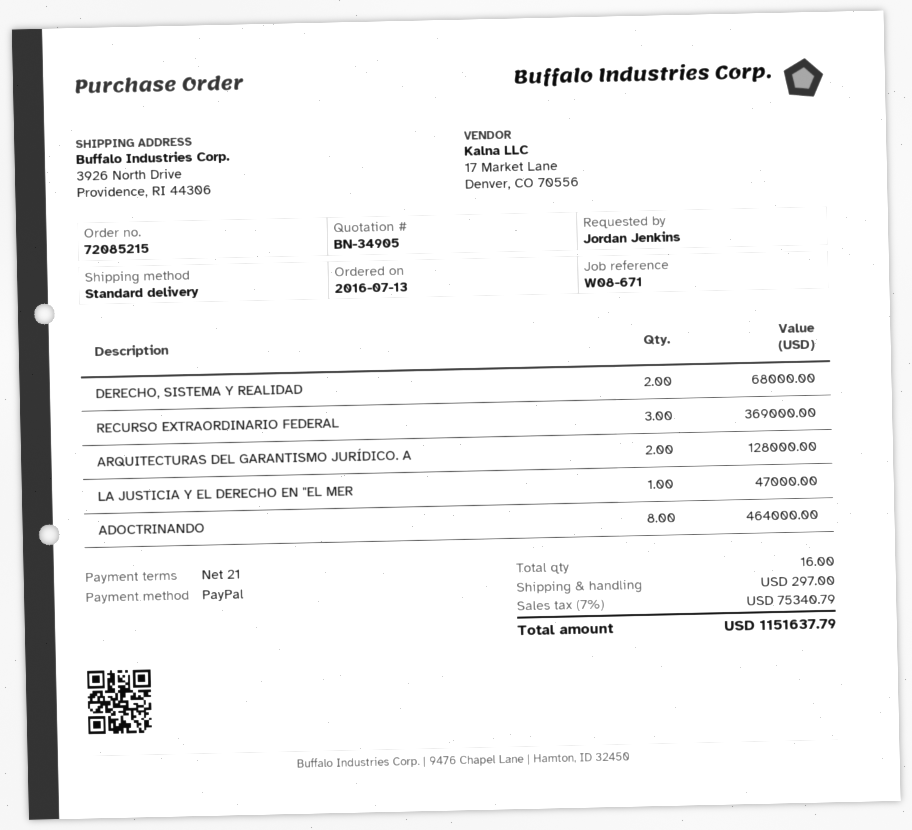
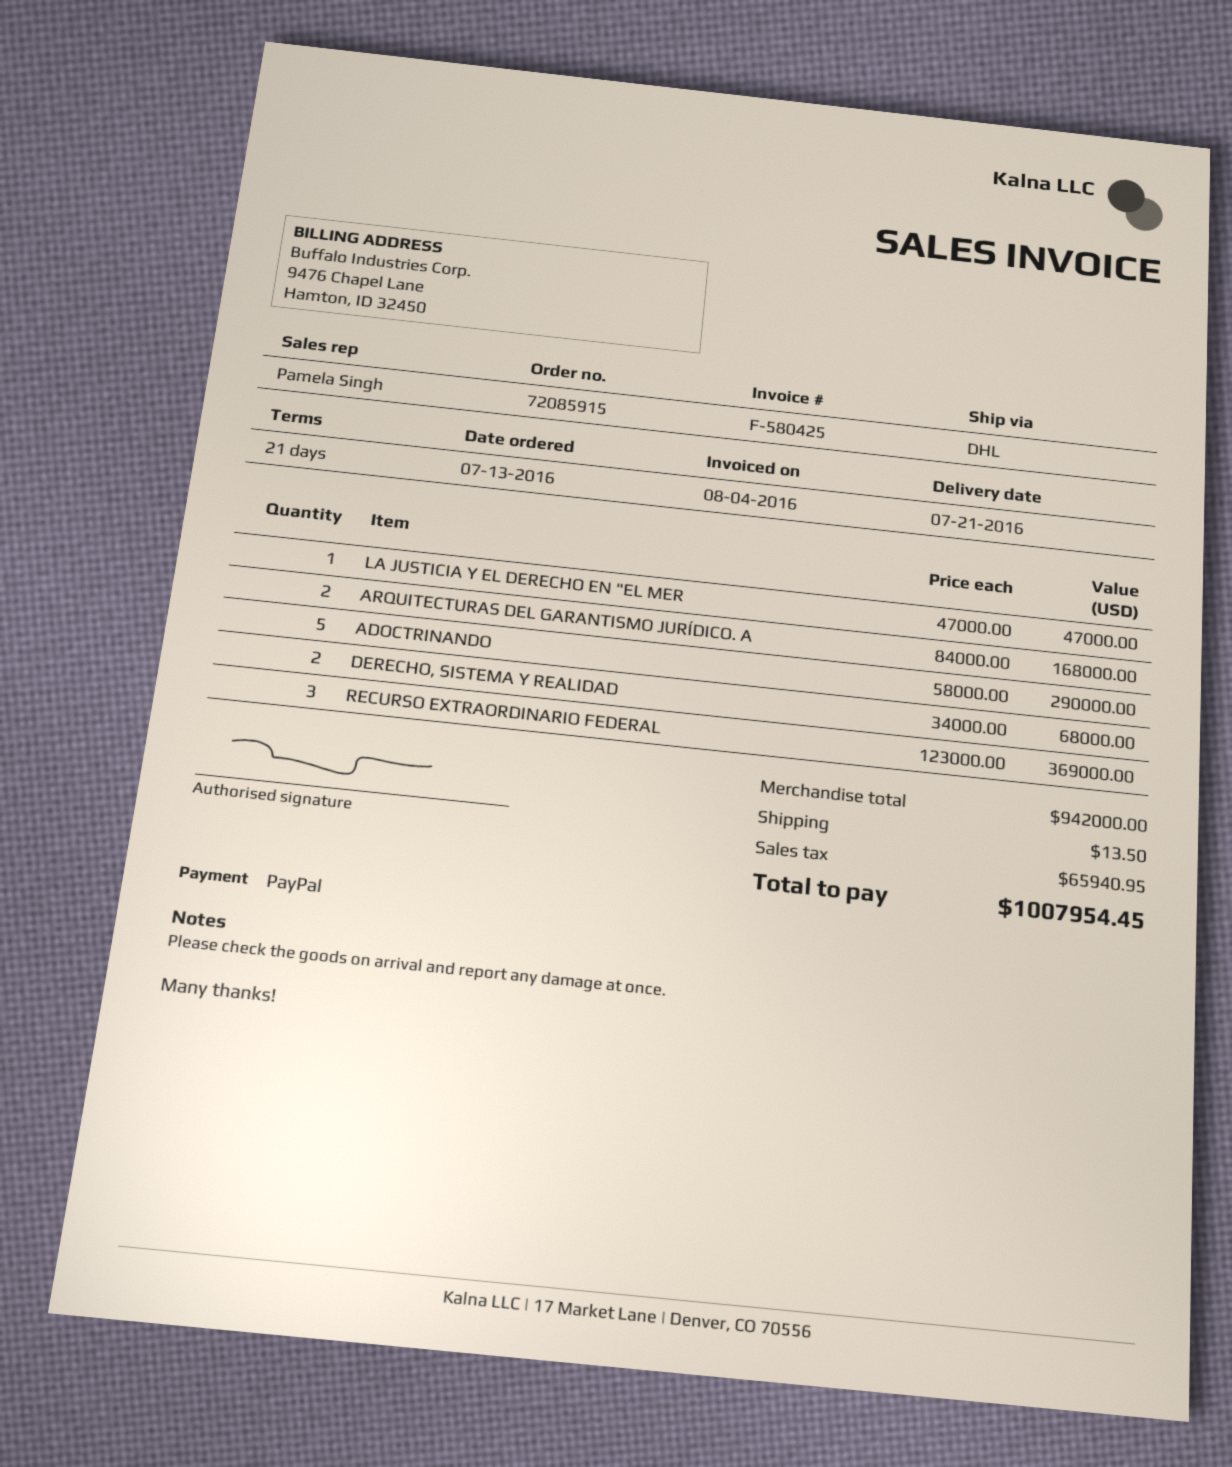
order number: 72085215 -> 72085915
shipping method: standard -> DHL
ARQUITECTURAS DEL GARANTISMO JURÍDICO. A: 2 for 128000.00 -> 2 for 168000.00
ADOCTRINANDO: 8 for 464000.00 -> 5 for 290000.00
shipping: 297.00 -> 13.50
tax: 75340.79 -> 65940.95
total: 1151637.79 -> 1007954.45

